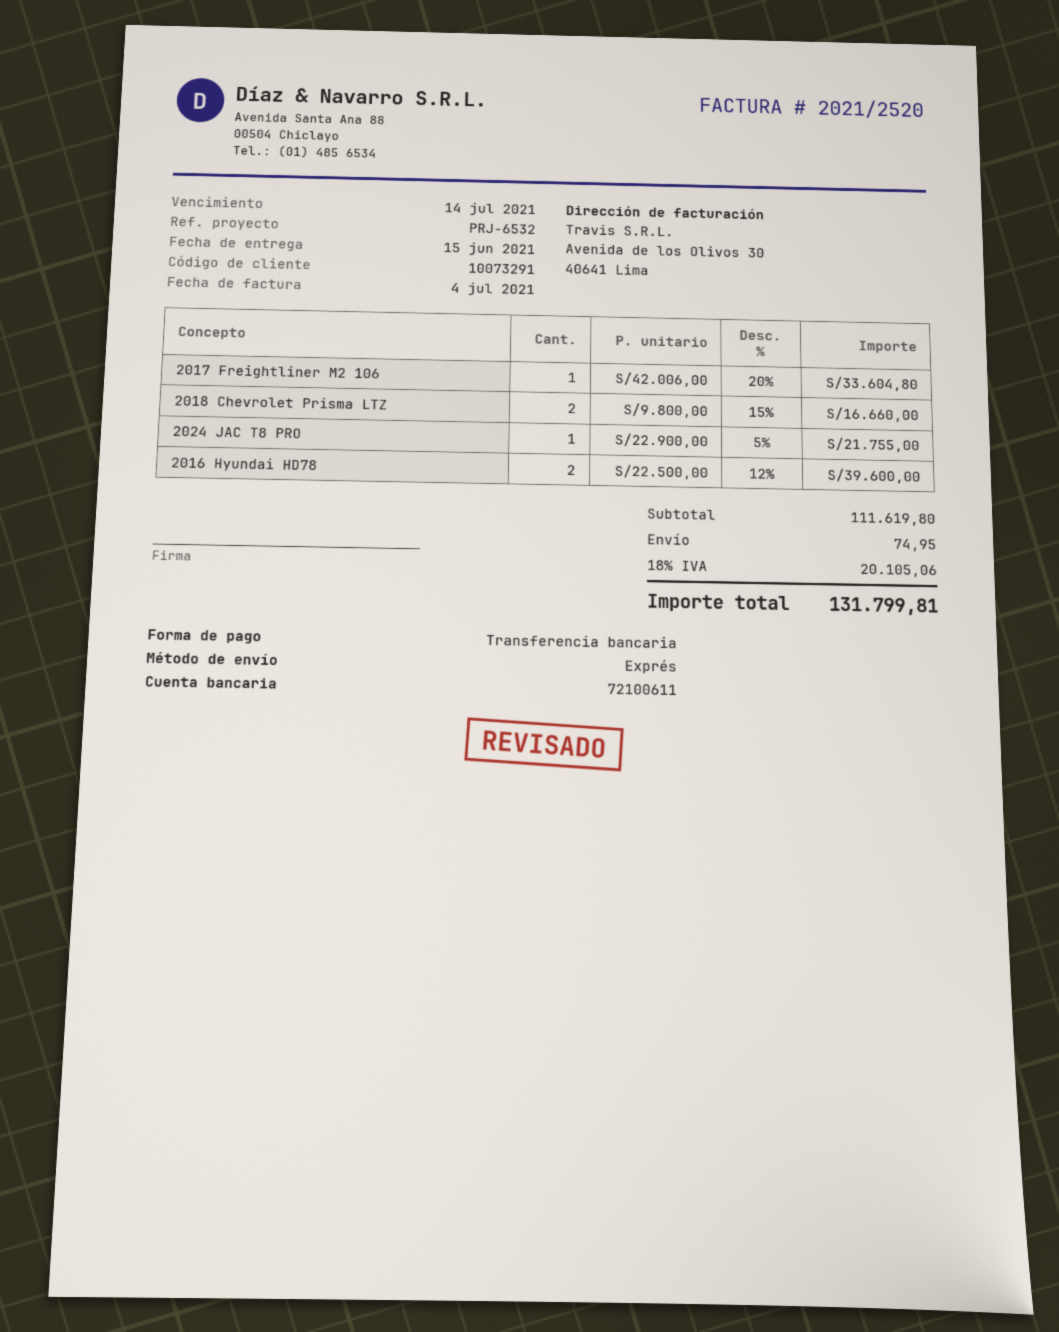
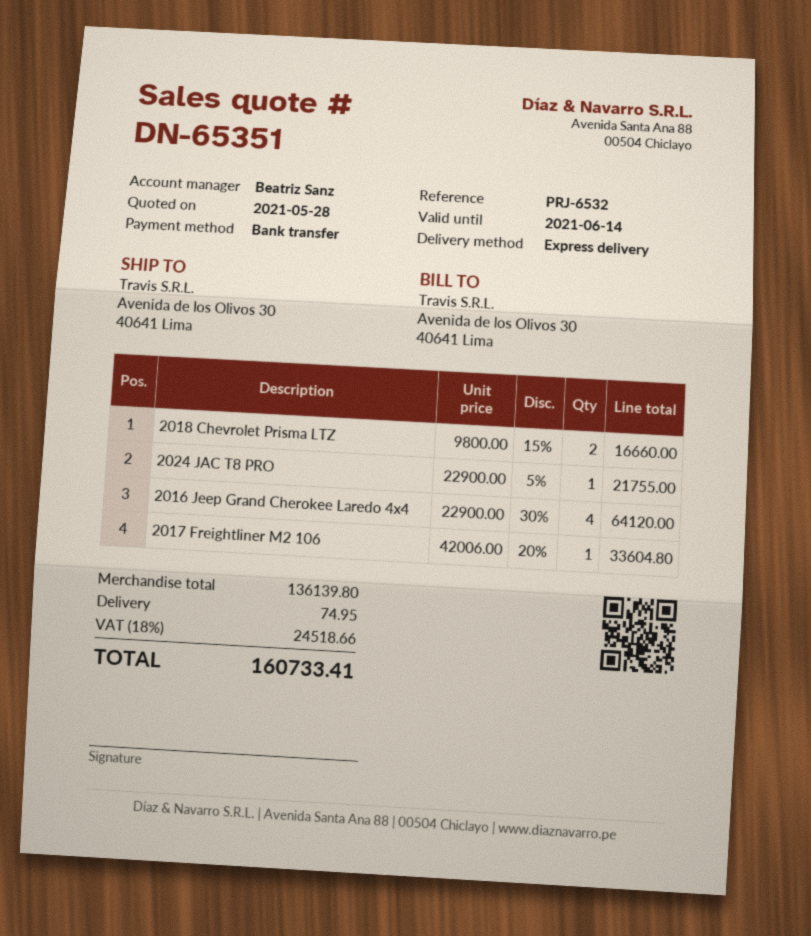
2016 Hyundai HD78: 2 x 22500.00 - 12% = 39600.00 -> none
2016 Jeep Grand Cherokee Laredo 4x4: none -> 4 x 22900.00 - 30% = 64120.00
subtotal: 111619.80 -> 136139.80
tax: 18% = 20105.06 -> 18% = 24518.66
total: 131799.81 -> 160733.41

